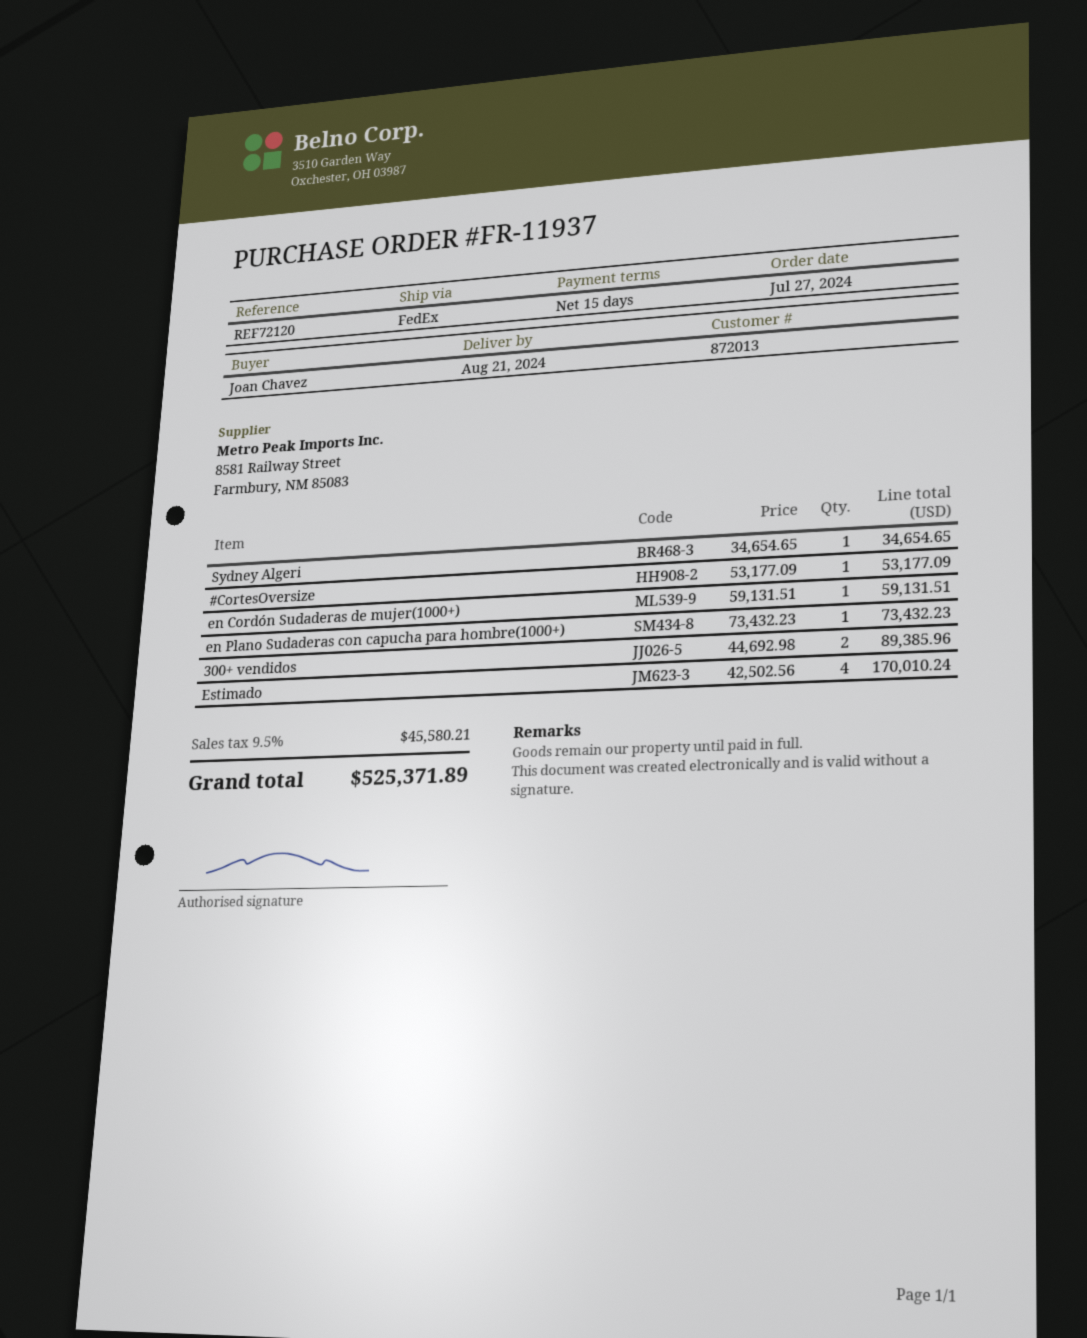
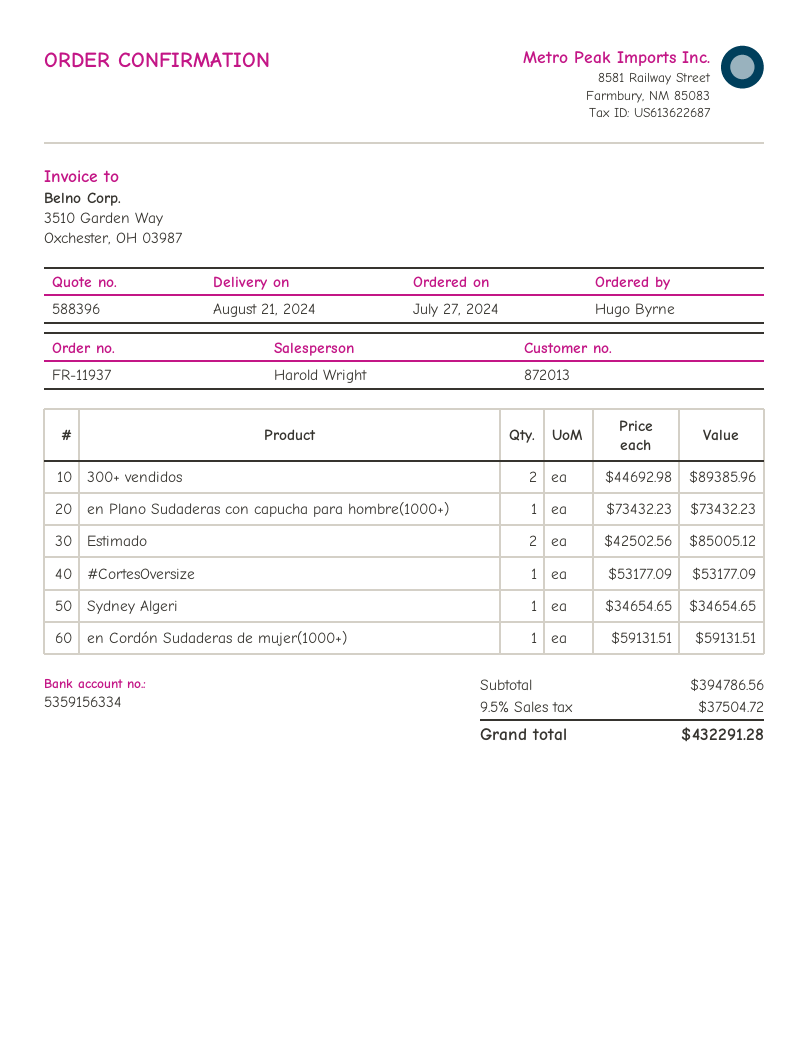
ordered by: Joan Chavez -> Hugo Byrne
Estimado: 4 x 42502.56 = 170010.24 -> 2 x 42502.56 = 85005.12
tax: 9.5% = 45580.21 -> 9.5% = 37504.72
total: 525371.89 -> 432291.28

